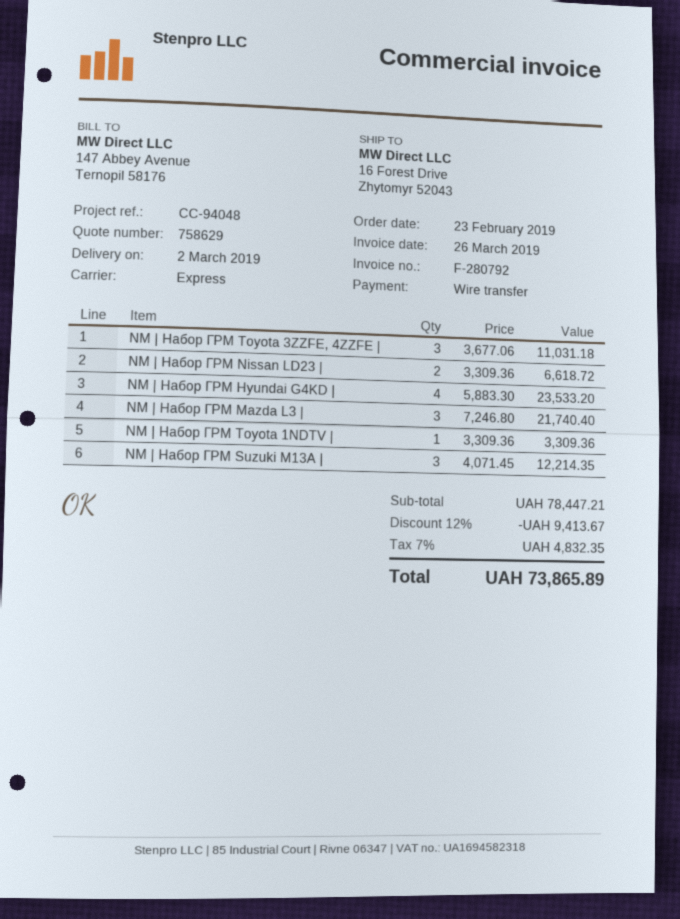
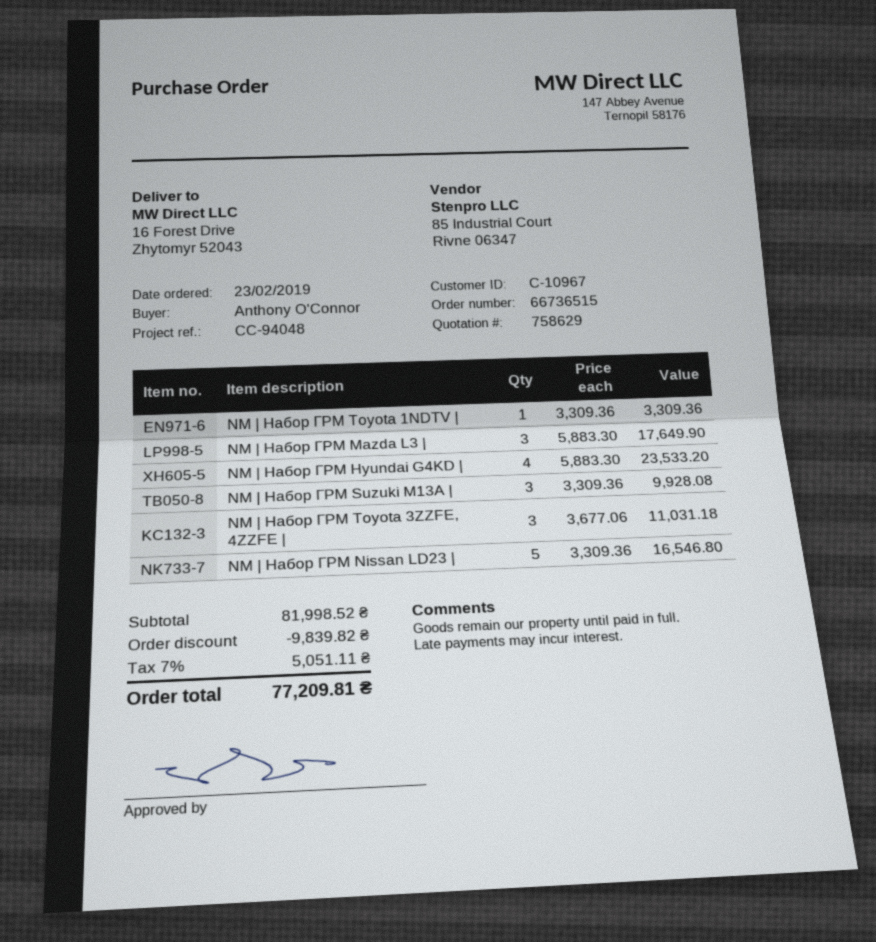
NM | Набор ГРМ Nissan LD23 |: 2 x 3309.36 = 6618.72 -> 5 x 3309.36 = 16546.80
NM | Набор ГРМ Mazda L3 |: 3 x 7246.80 = 21740.40 -> 3 x 5883.30 = 17649.90
NM | Набор ГРМ Suzuki M13A |: 3 x 4071.45 = 12214.35 -> 3 x 3309.36 = 9928.08
subtotal: 78447.21 -> 81998.52
discount: 9413.67 -> 9839.82
tax: 7% = 4832.35 -> 7% = 5051.11
total: 73865.89 -> 77209.81

